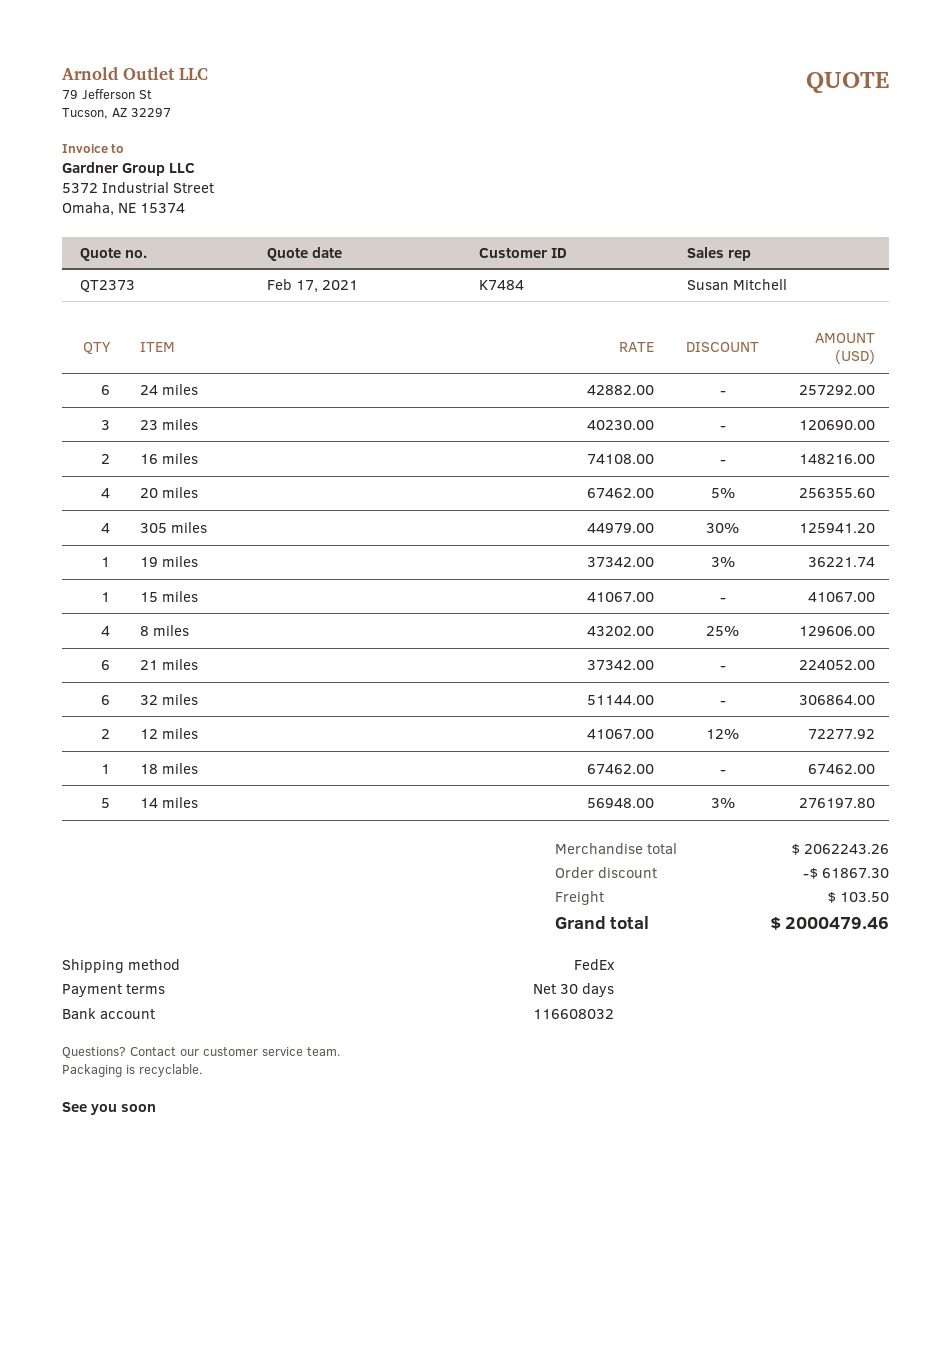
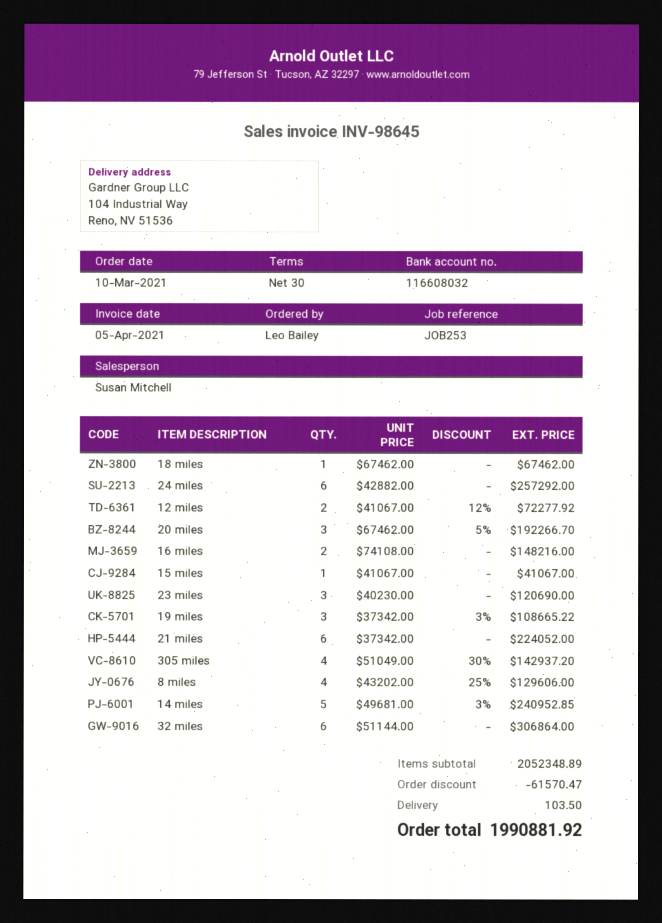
20 miles: 4 x 67462.00 - 5% = 256355.60 -> 3 x 67462.00 - 5% = 192266.70
305 miles: 4 x 44979.00 - 30% = 125941.20 -> 4 x 51049.00 - 30% = 142937.20
19 miles: 1 x 37342.00 - 3% = 36221.74 -> 3 x 37342.00 - 3% = 108665.22
14 miles: 5 x 56948.00 - 3% = 276197.80 -> 5 x 49681.00 - 3% = 240952.85
subtotal: 2062243.26 -> 2052348.89
discount: 61867.30 -> 61570.47
total: 2000479.46 -> 1990881.92

